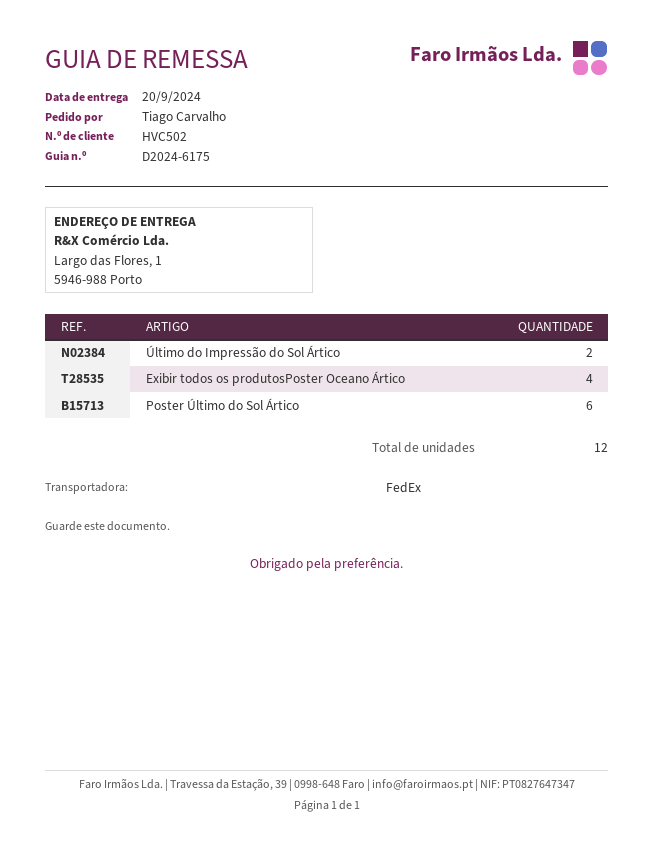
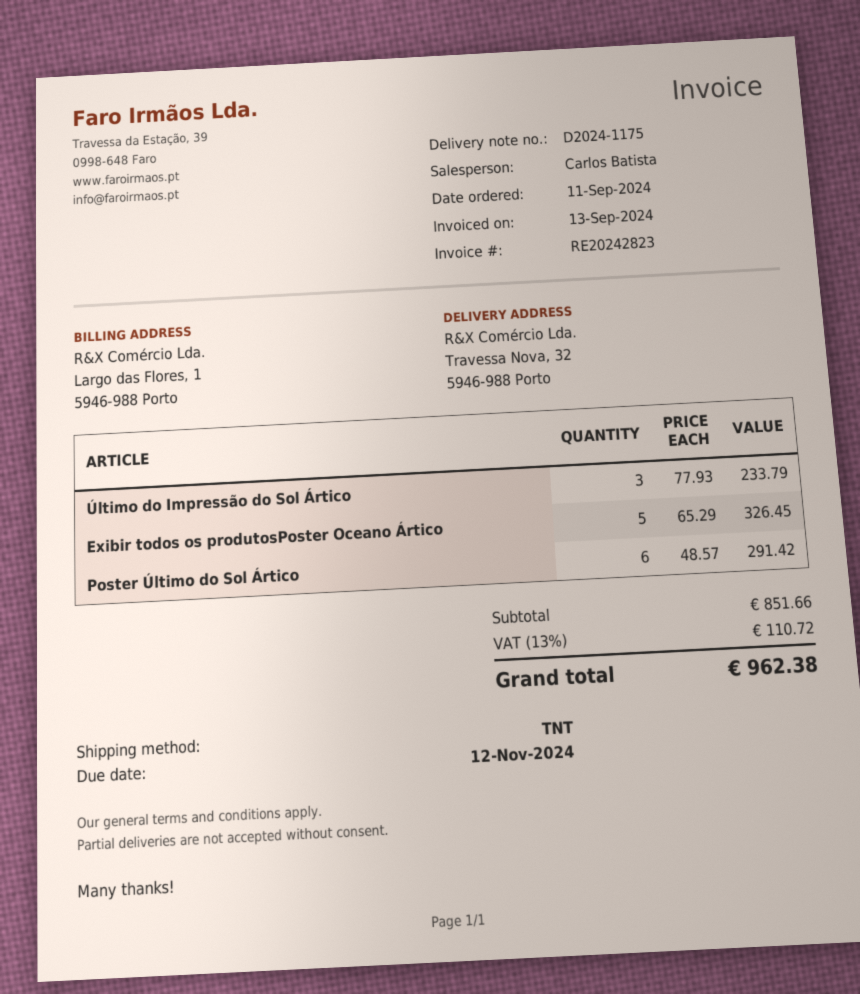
delivery note number: D2024-6175 -> D2024-1175
shipping method: FedEx -> TNT
ship to: Largo das Flores, 1, 5946-988 Porto -> Travessa Nova, 32, 5946-988 Porto
Último do Impressão do Sol Ártico: 2 -> 3
Exibir todos os produtosPoster Oceano Ártico: 4 -> 5

